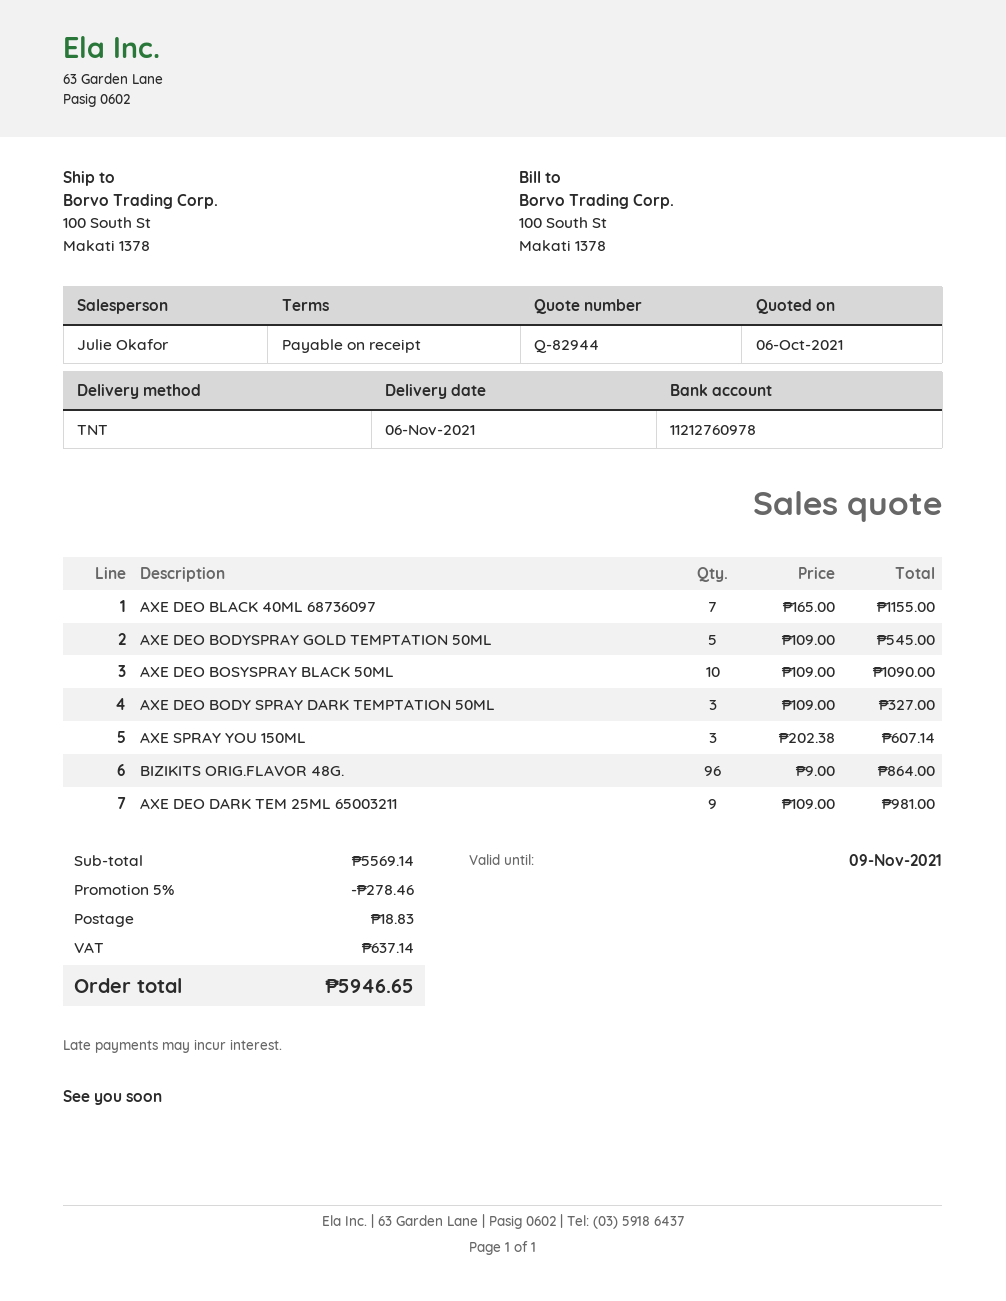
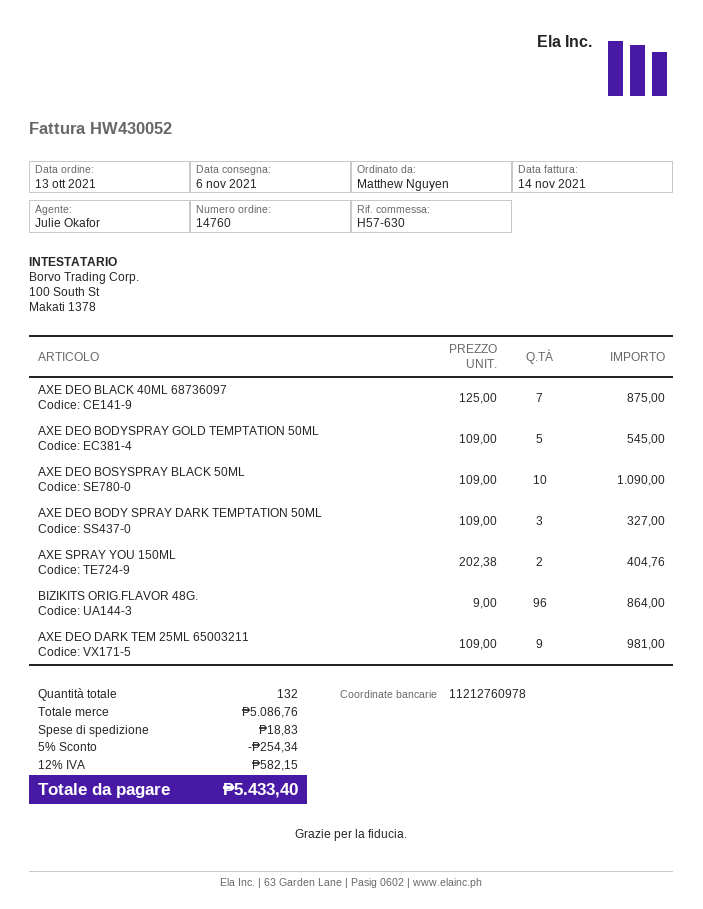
AXE DEO BLACK 40ML 68736097: 7 x 165.00 = 1155.00 -> 7 x 125.00 = 875.00
AXE SPRAY YOU 150ML: 3 x 202.38 = 607.14 -> 2 x 202.38 = 404.76
subtotal: 5569.14 -> 5086.76
discount: 5% = 278.46 -> 5% = 254.34
tax: 637.14 -> 582.15
total: 5946.65 -> 5433.40

